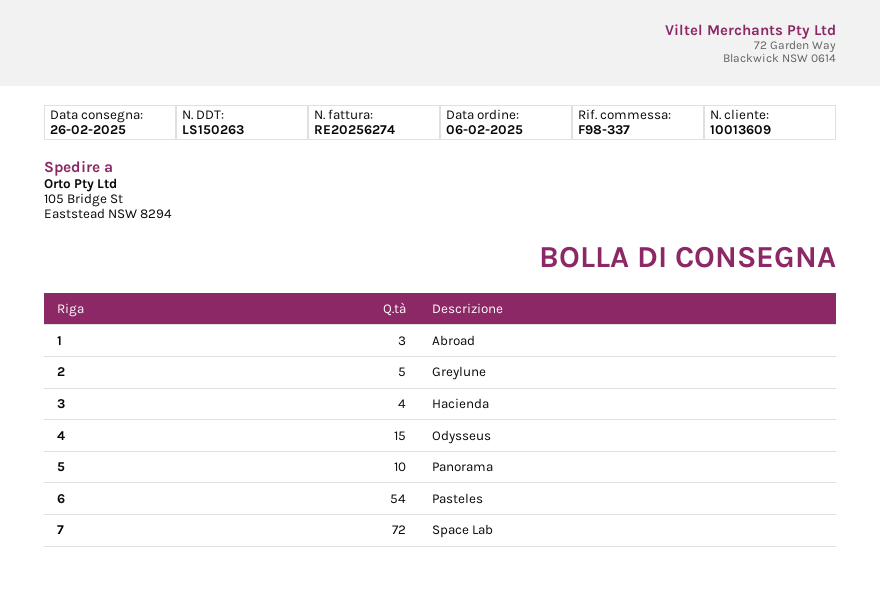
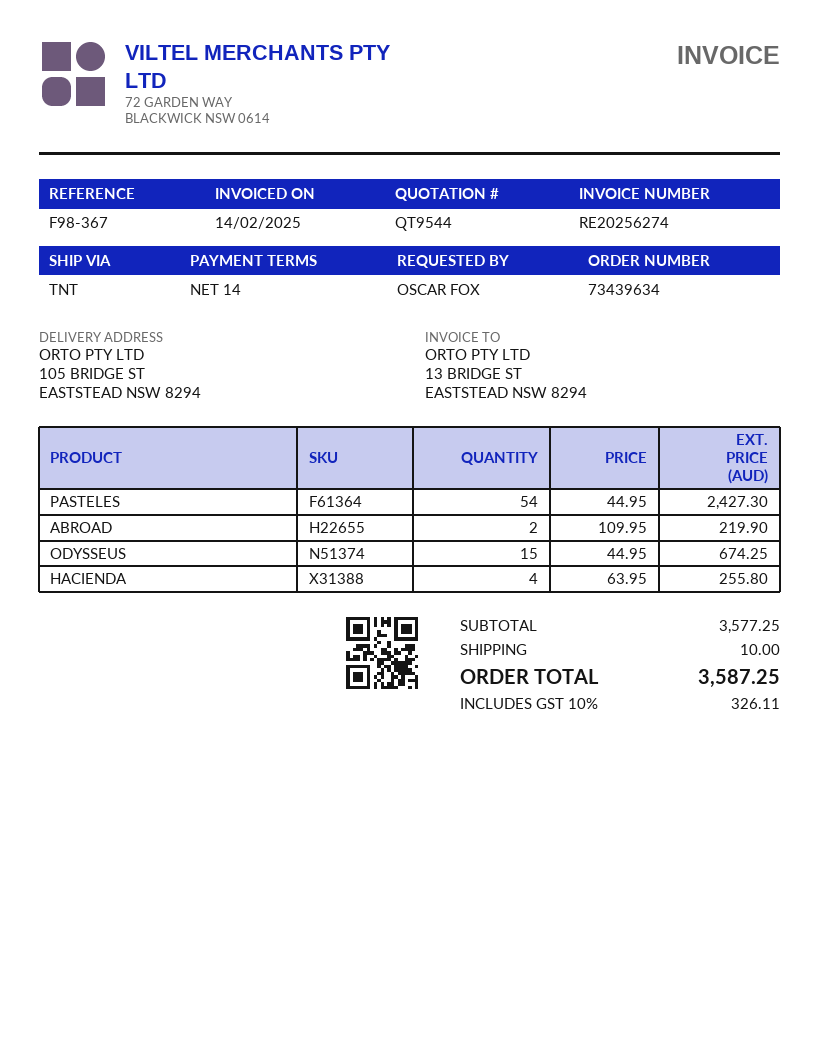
reference: F98-337 -> F98-367
Abroad: 3 -> 2
Greylune: 5 -> none
Panorama: 10 -> none
Space Lab: 72 -> none

